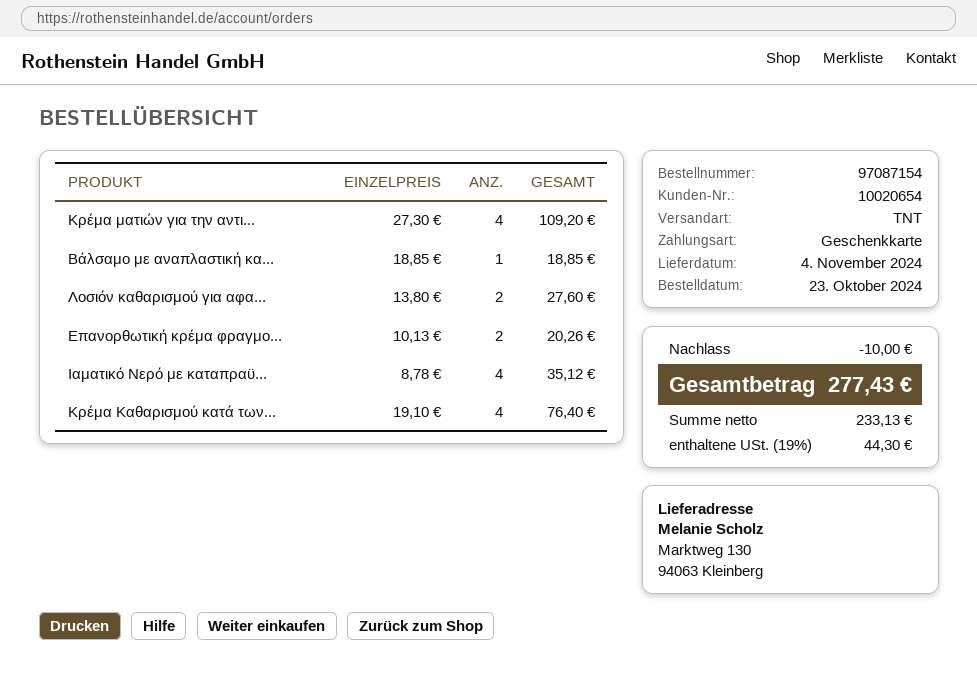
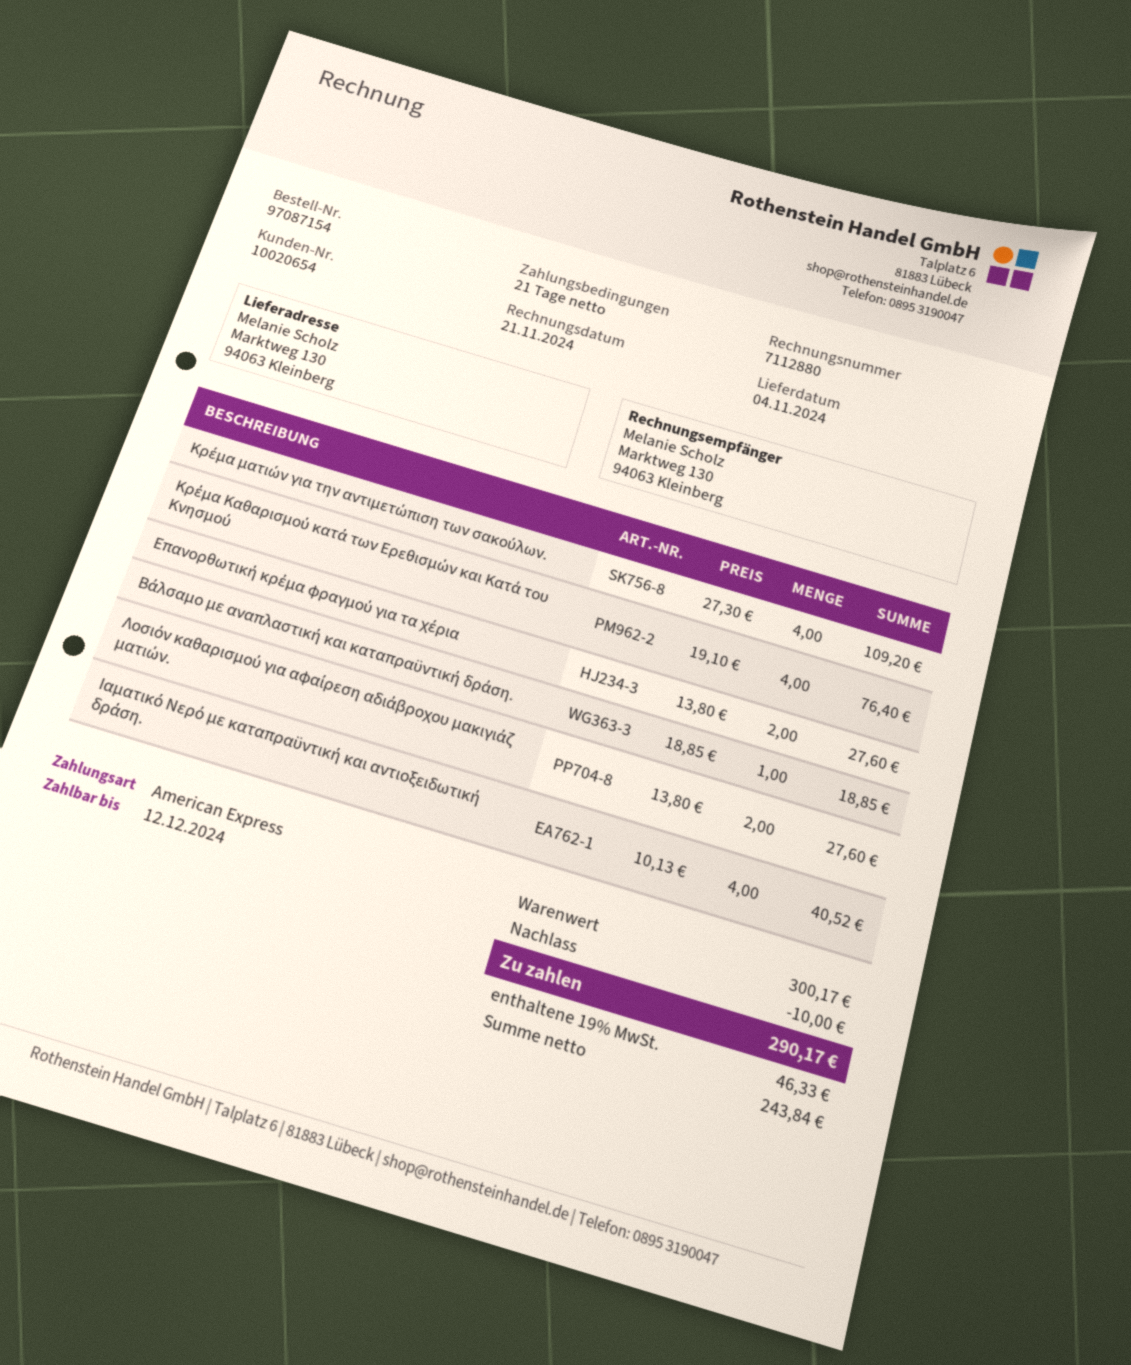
payment method: gift card -> American Express
Επανορθωτική κρέμα φραγμο...: 2 x 10.13 = 20.26 -> 2 x 13.80 = 27.60
Ιαματικό Νερό με καταπραϋ...: 4 x 8.78 = 35.12 -> 4 x 10.13 = 40.52
net: 233.13 -> 243.84
tax: 19% = 44.30 -> 19% = 46.33
total: 277.43 -> 290.17

